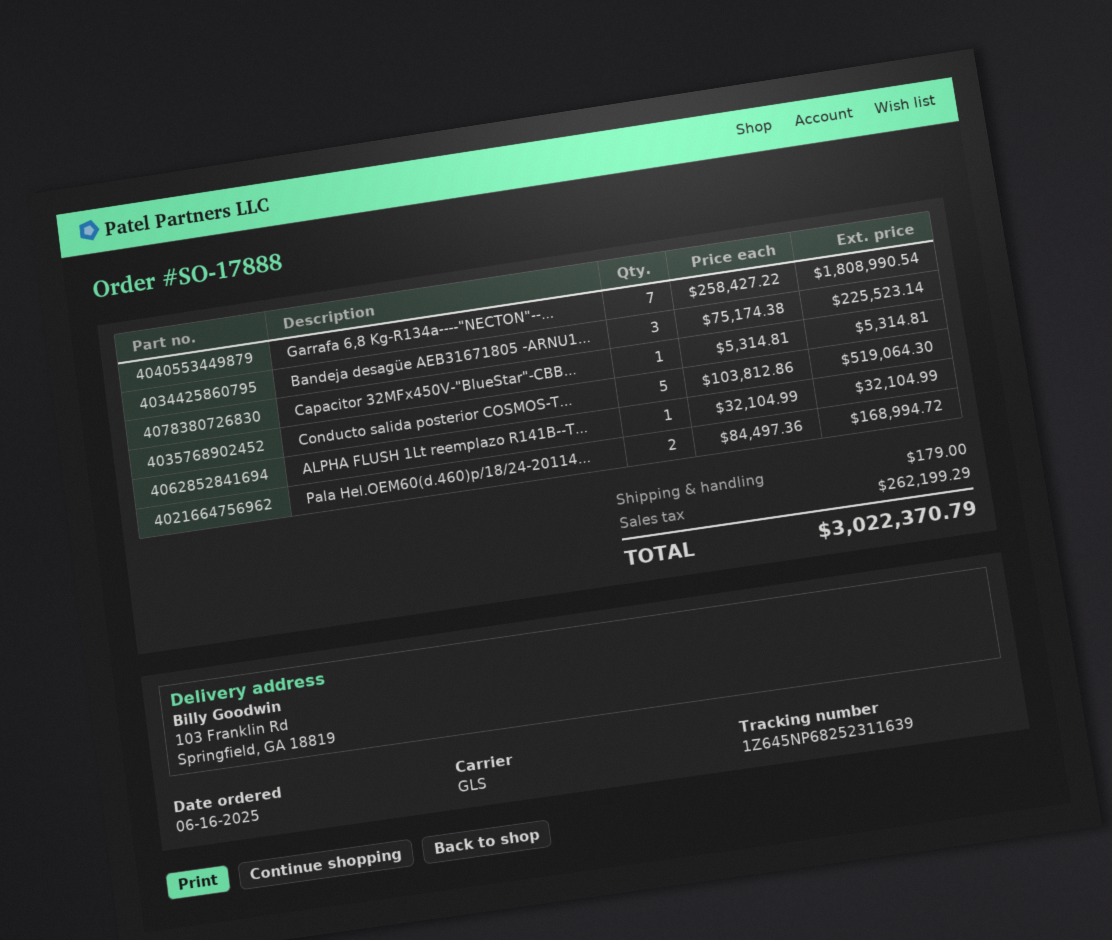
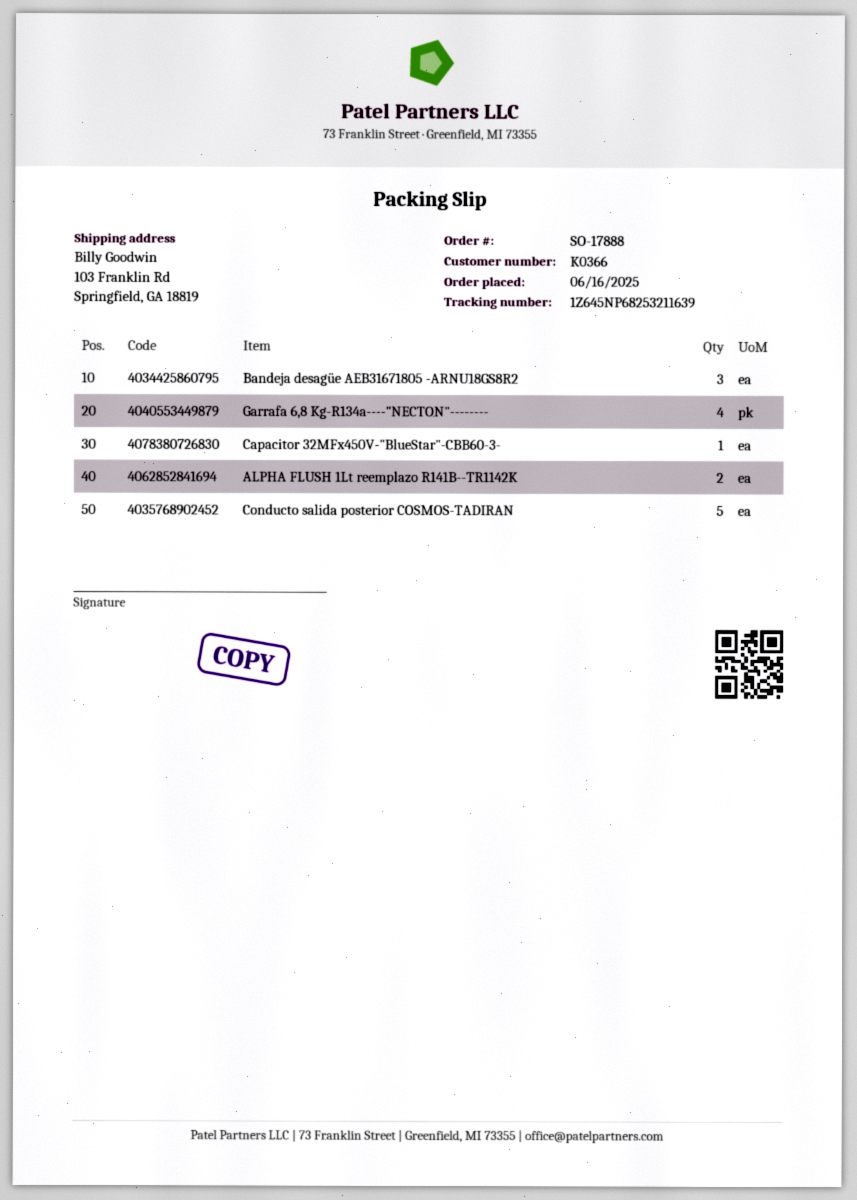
tracking number: 1Z645NP68252311639 -> 1Z645NP68253211639
Garrafa 6,8 Kg-R134a----"NECTON"--...: 7 -> 4
ALPHA FLUSH 1Lt reemplazo R141B--T...: 1 -> 2
Pala Hel.OEM60(d.460)p/18/24-20114...: 2 -> none

